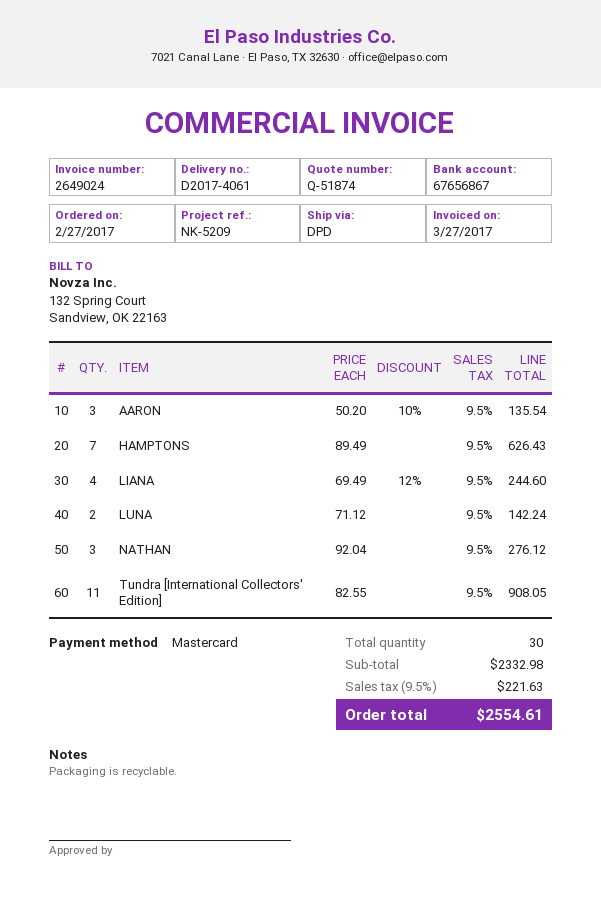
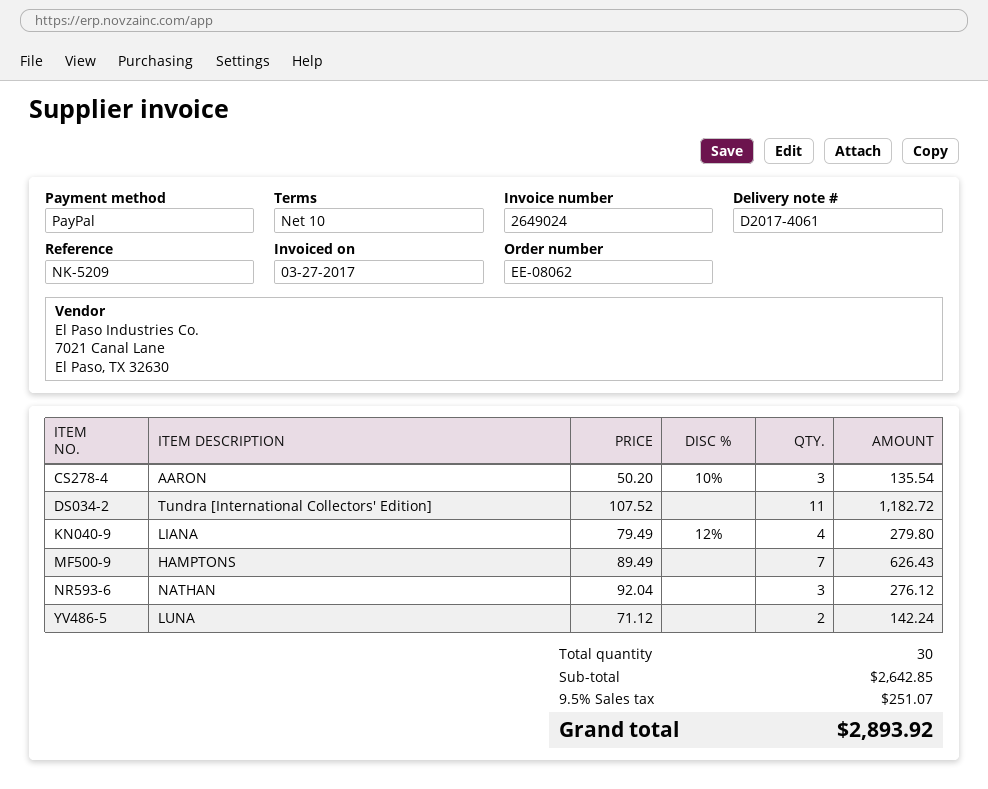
payment method: Mastercard -> PayPal
LIANA: 4 x 69.49 - 12% = 244.60 -> 4 x 79.49 - 12% = 279.80
Tundra [International Collectors' Edition]: 11 x 82.55 = 908.05 -> 11 x 107.52 = 1182.72
subtotal: 2332.98 -> 2642.85
tax: 9.5% = 221.63 -> 9.5% = 251.07
total: 2554.61 -> 2893.92

